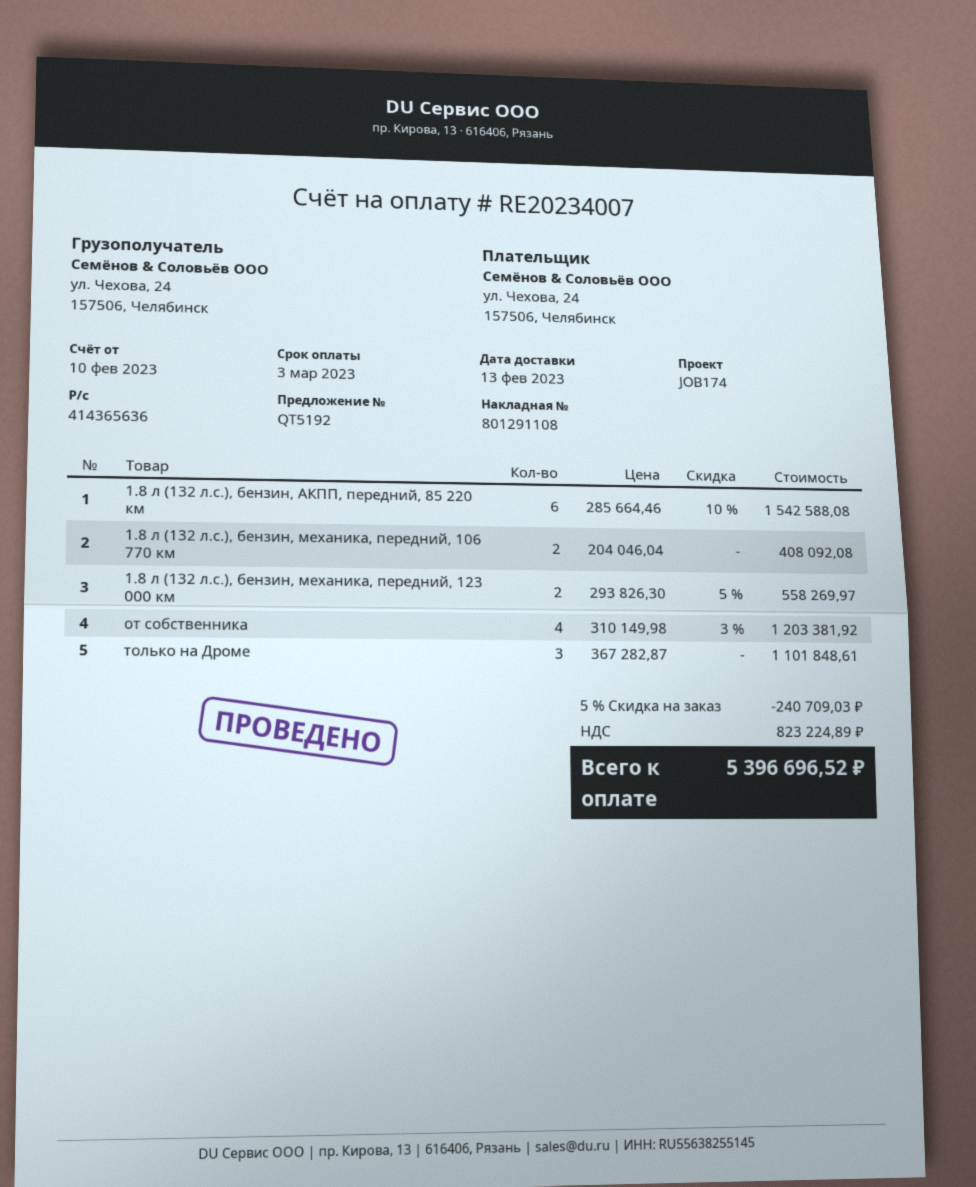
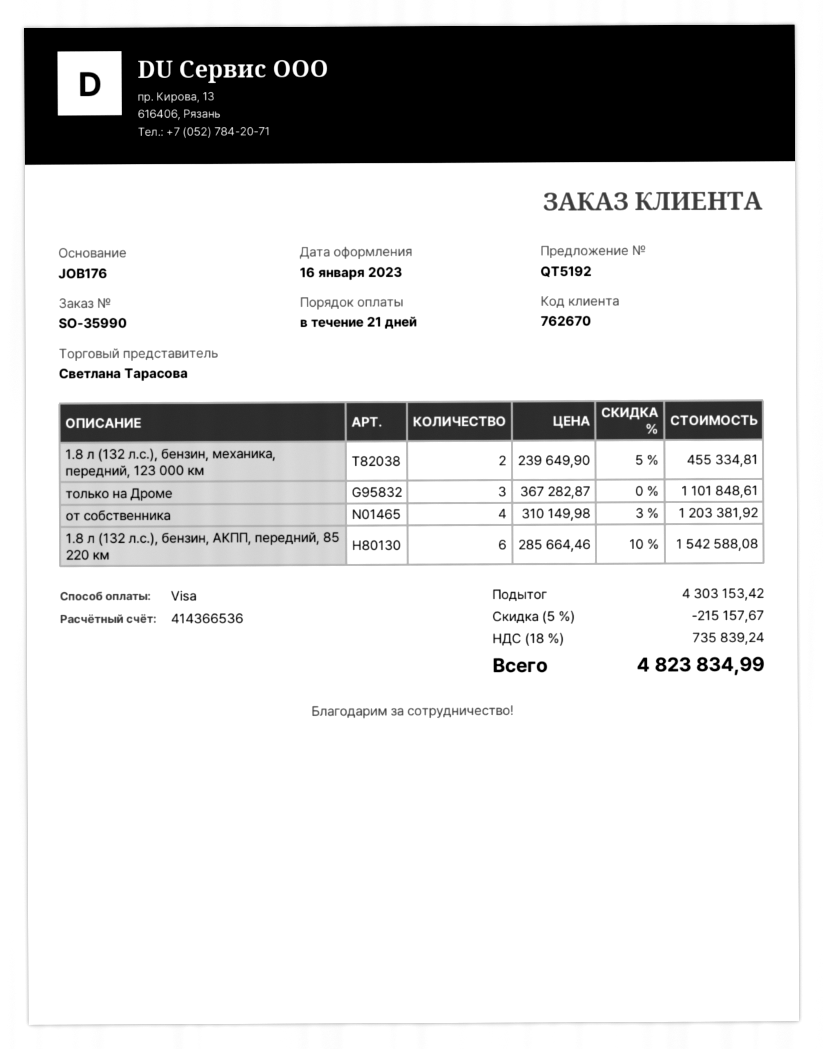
reference: JOB174 -> JOB176
bank account: 414365636 -> 414366536
1.8 л (132 л.с.), бензин, механика, передний, 106 770 км: 2 x 204046.04 = 408092.08 -> none
1.8 л (132 л.с.), бензин, механика, передний, 123 000 км: 2 x 293826.30 - 5% = 558269.97 -> 2 x 239649.90 - 5% = 455334.81
discount: 5% = 240709.03 -> 5% = 215157.67
tax: 823224.89 -> 735839.24
total: 5396696.52 -> 4823834.99

